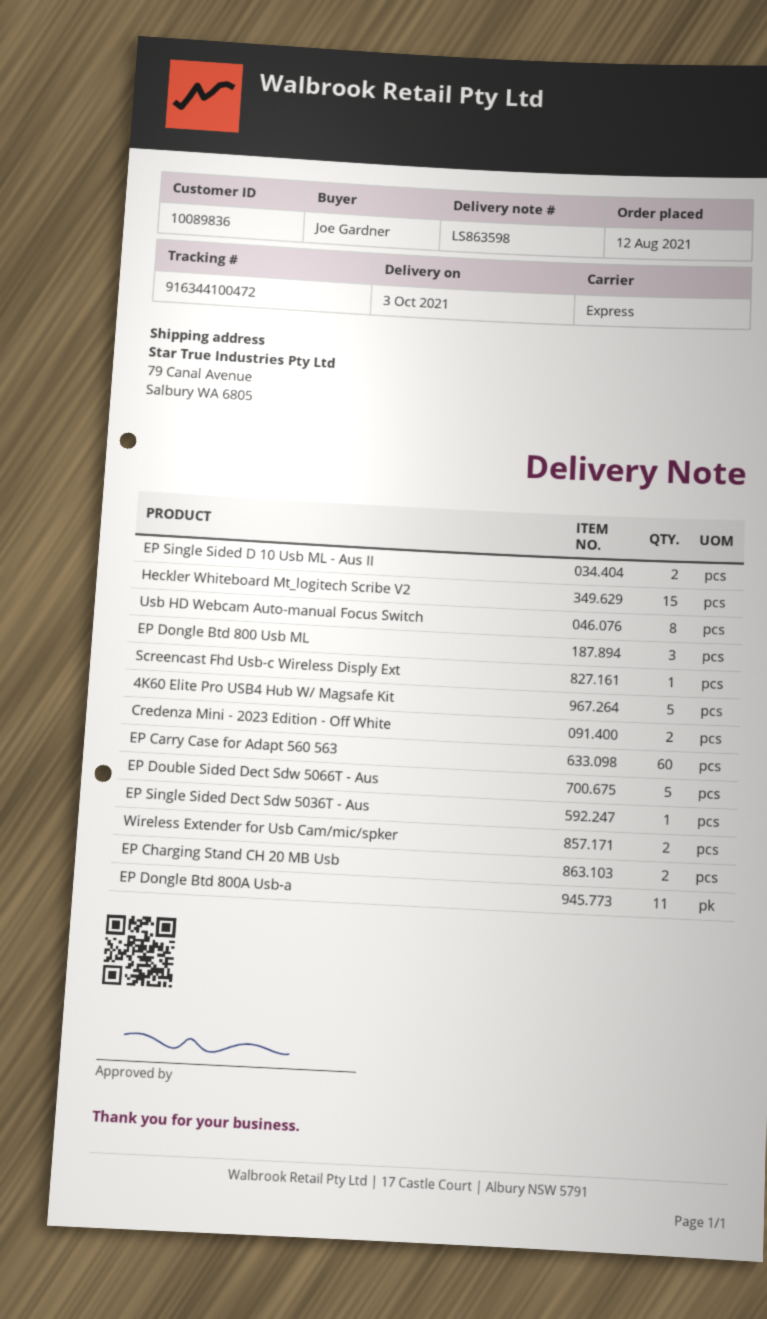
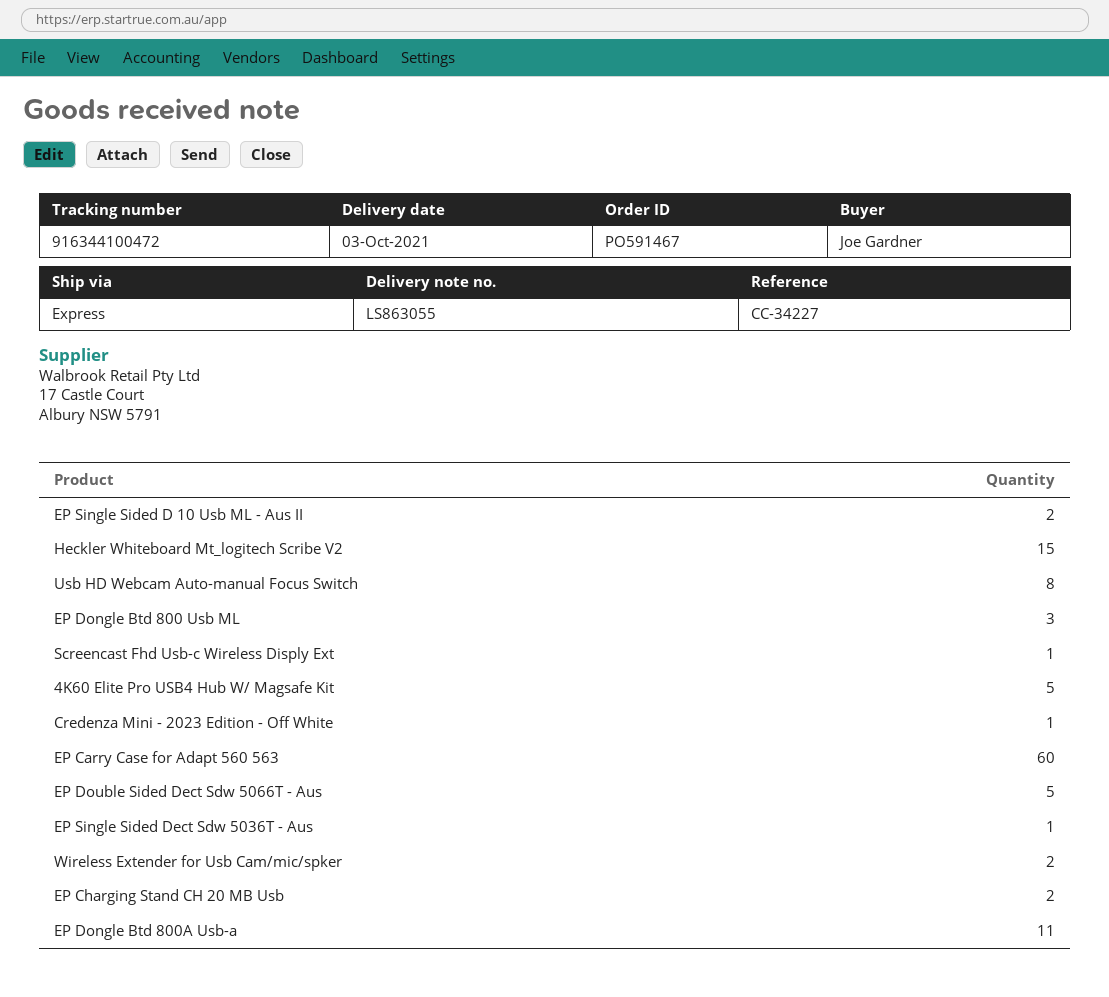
delivery note number: LS863598 -> LS863055
Credenza Mini - 2023 Edition - Off White: 2 -> 1

